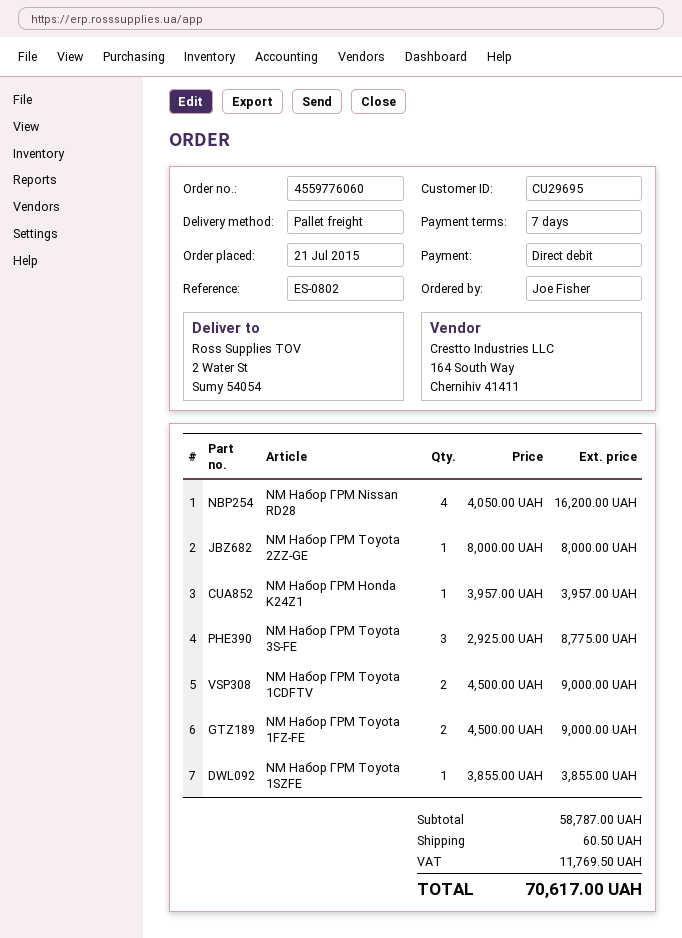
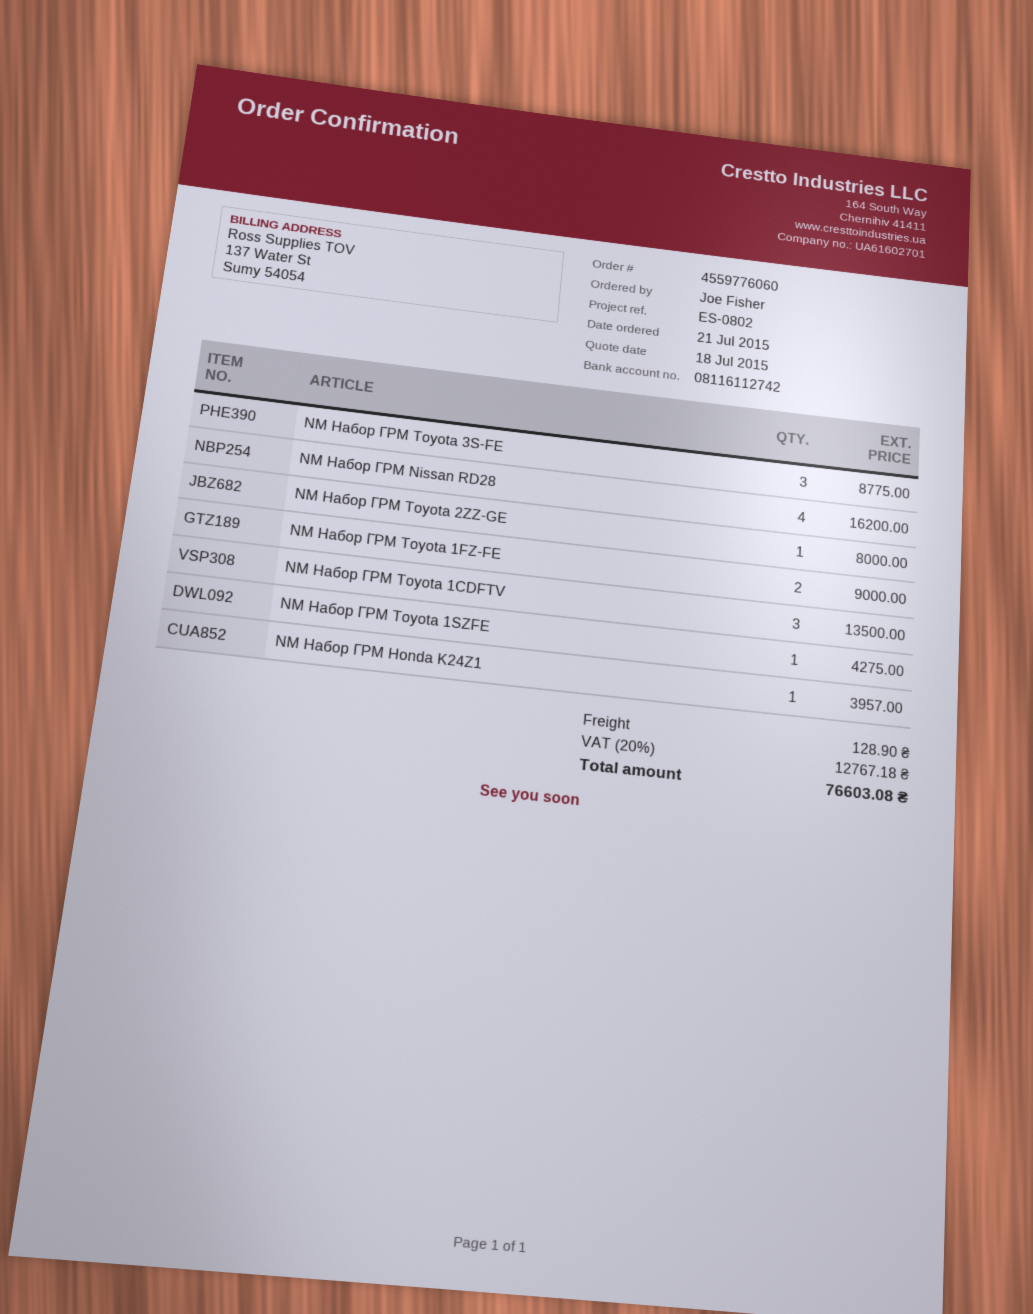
NM Набор ГРМ Toyota 1CDFTV: 2 for 9000.00 -> 3 for 13500.00
NM Набор ГРМ Toyota 1SZFE: 1 for 3855.00 -> 1 for 4275.00
shipping: 60.50 -> 128.90
tax: 11769.50 -> 12767.18
total: 70617.00 -> 76603.08

